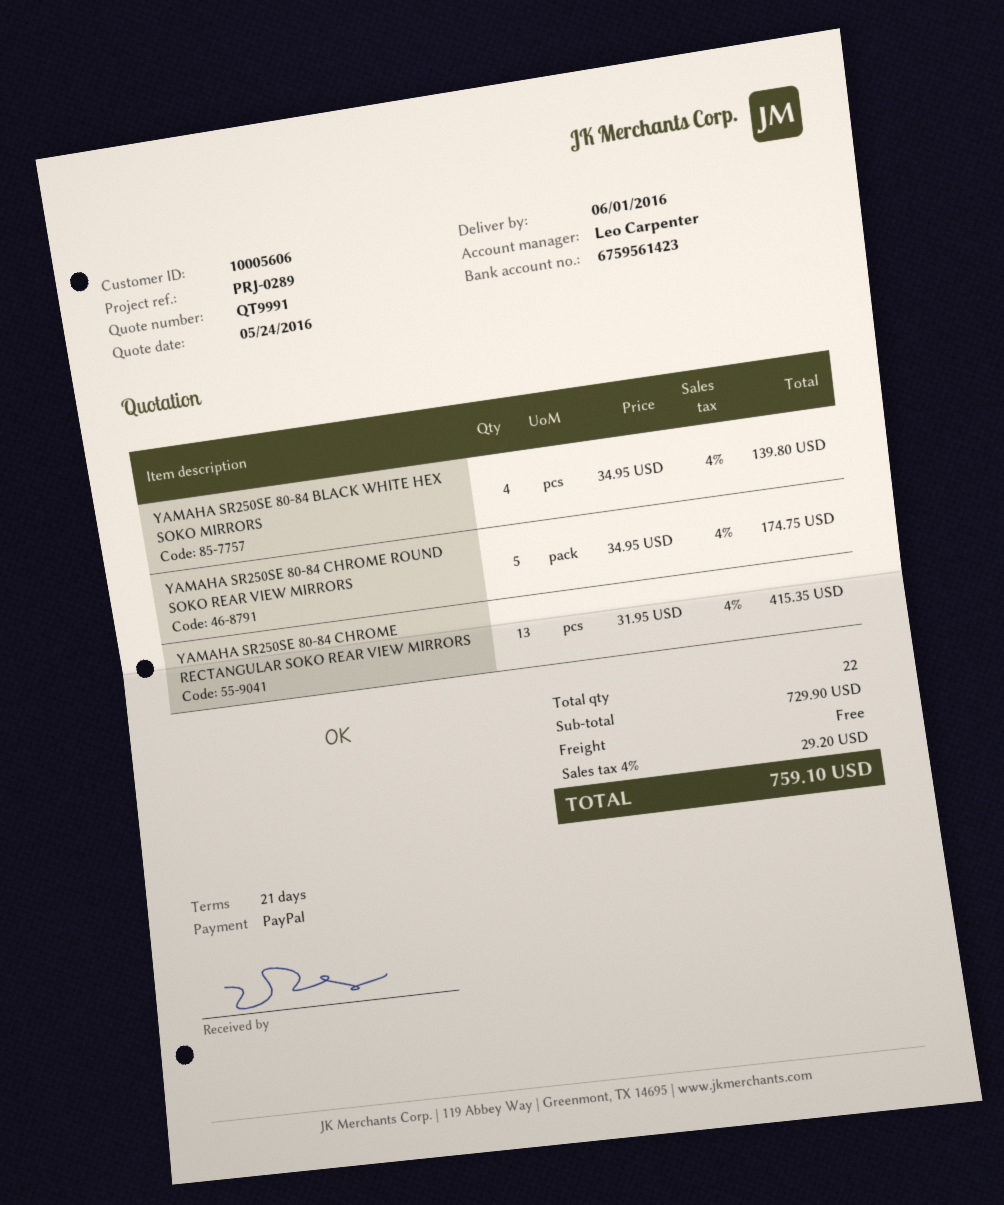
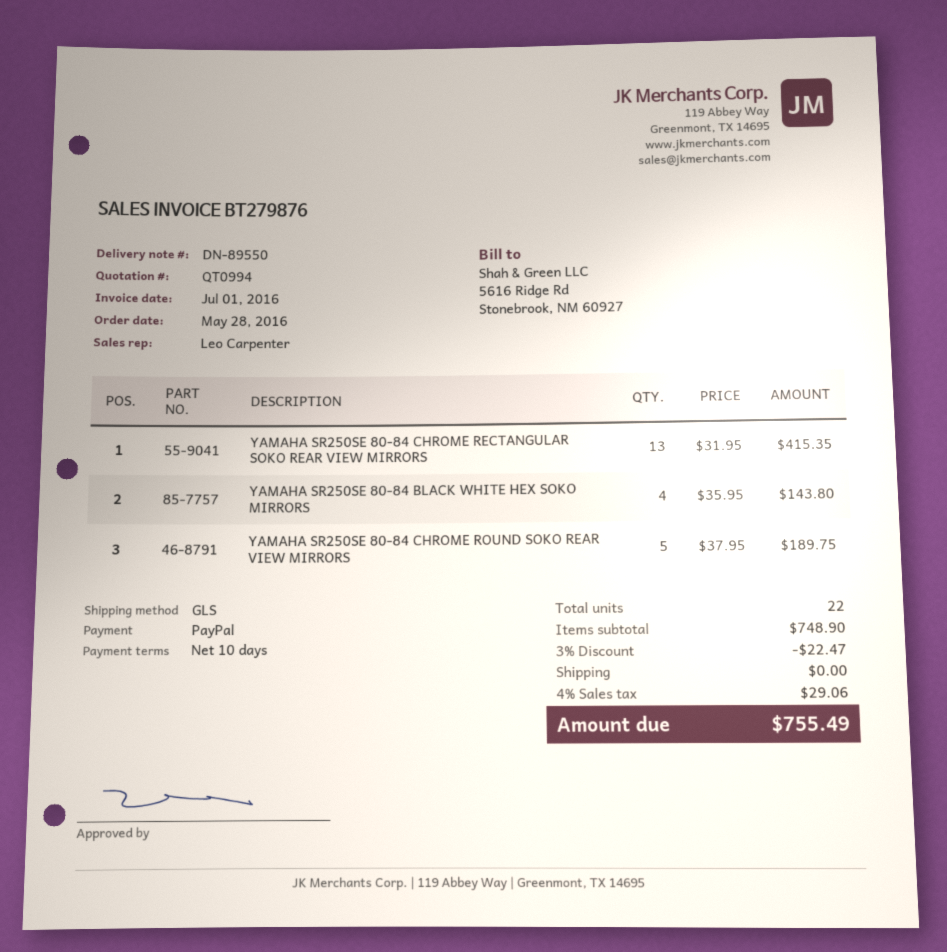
quote number: QT9991 -> QT0994
payment terms: 21 days -> 10 days
YAMAHA SR250SE 80-84 BLACK WHITE HEX SOKO MIRRORS: 4 x 34.95 = 139.80 -> 4 x 35.95 = 143.80
YAMAHA SR250SE 80-84 CHROME ROUND SOKO REAR VIEW MIRRORS: 5 x 34.95 = 174.75 -> 5 x 37.95 = 189.75
subtotal: 729.90 -> 748.90
discount: none -> 3% = 22.47
tax: 4% = 29.20 -> 4% = 29.06
total: 759.10 -> 755.49

